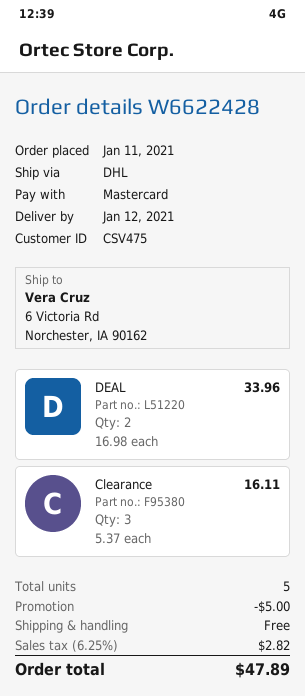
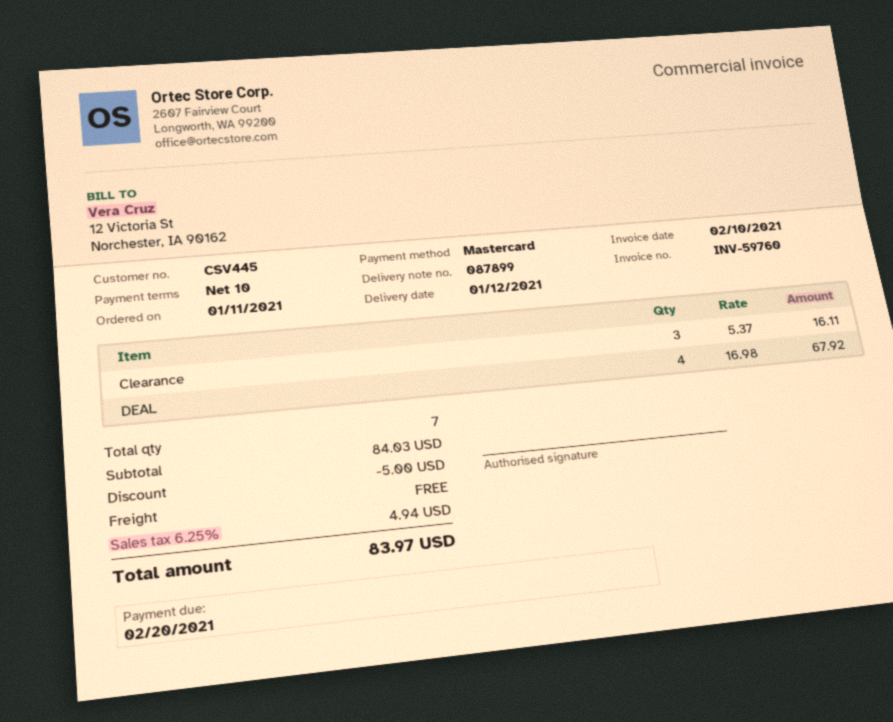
customer number: CSV475 -> CSV445
DEAL: 2 x 16.98 = 33.96 -> 4 x 16.98 = 67.92
total quantity: 5 -> 7
tax: 6.25% = 2.82 -> 6.25% = 4.94
total: 47.89 -> 83.97

